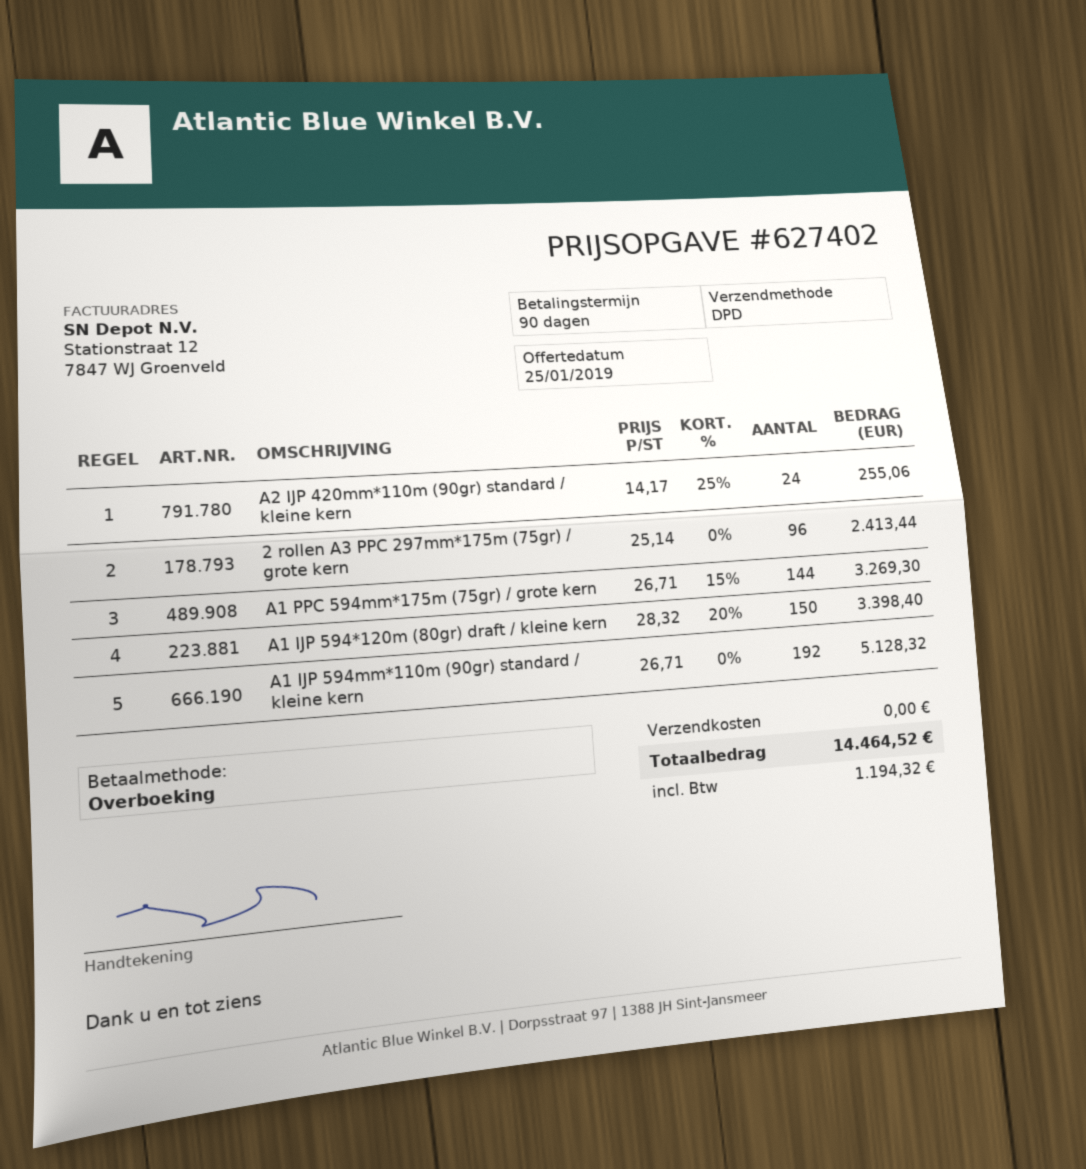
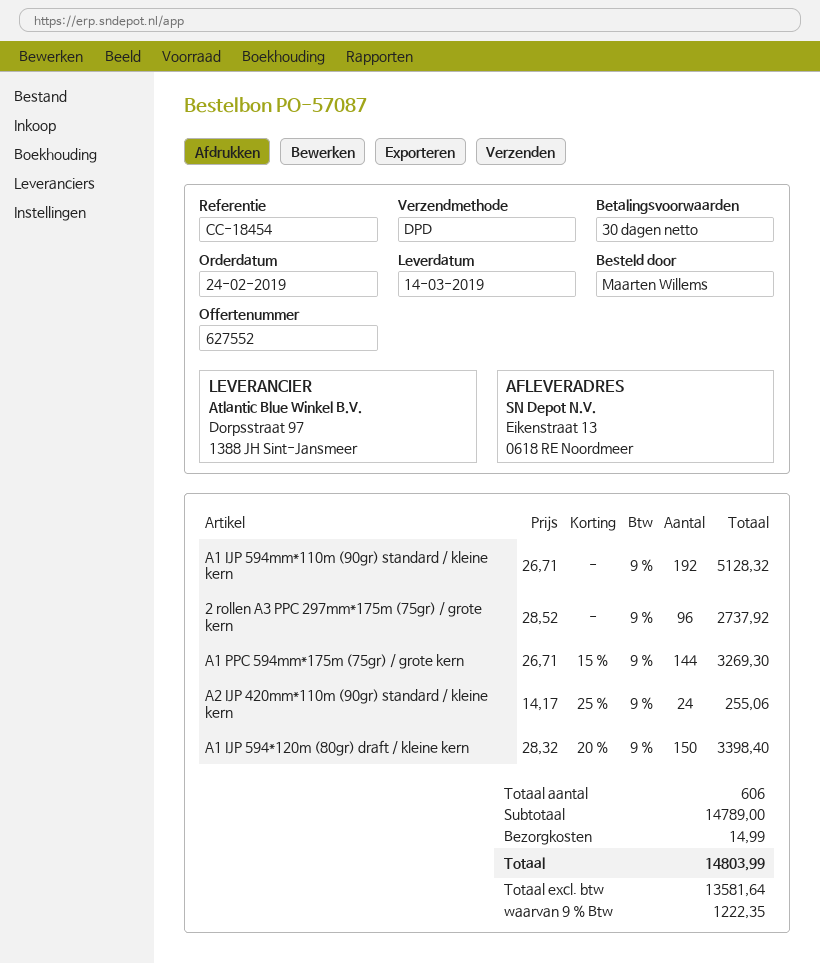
quote number: 627402 -> 627552
payment terms: 90 days -> 30 days
2 rollen A3 PPC 297mm*175m (75gr) / grote kern: 96 x 25.14 = 2413.44 -> 96 x 28.52 = 2737.92
shipping: 0.00 -> 14.99
tax: 1194.32 -> 1222.35
total: 14464.52 -> 14803.99

